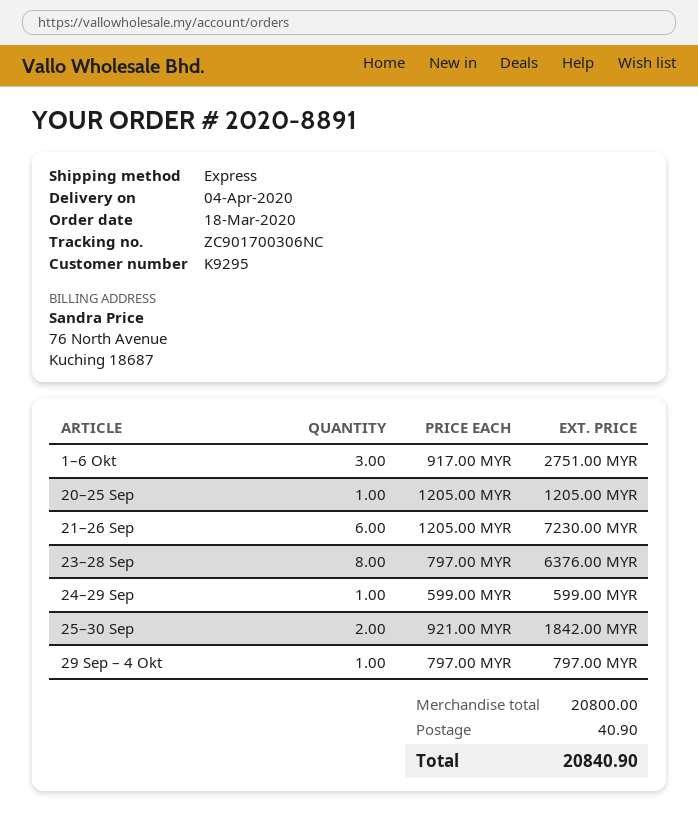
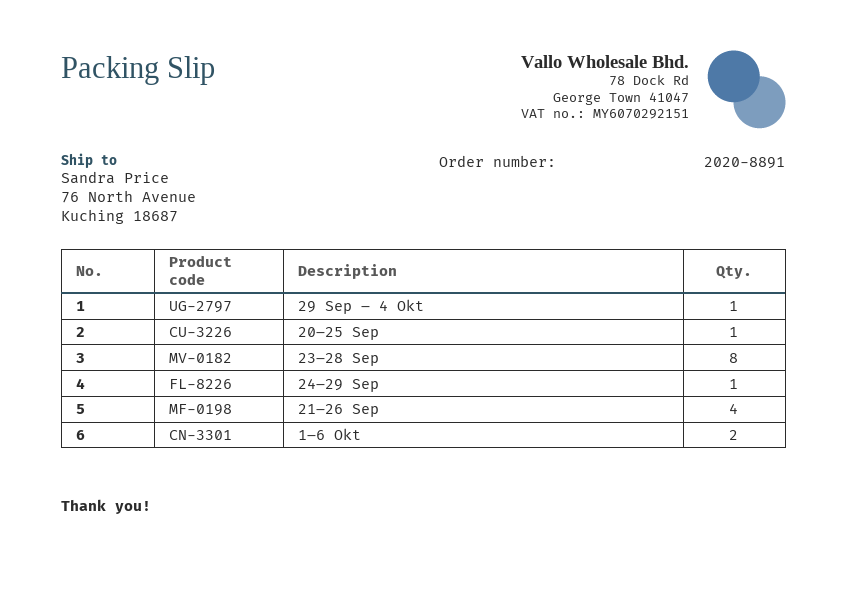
1–6 Okt: 3 -> 2
21–26 Sep: 6 -> 4
25–30 Sep: 2 -> none

